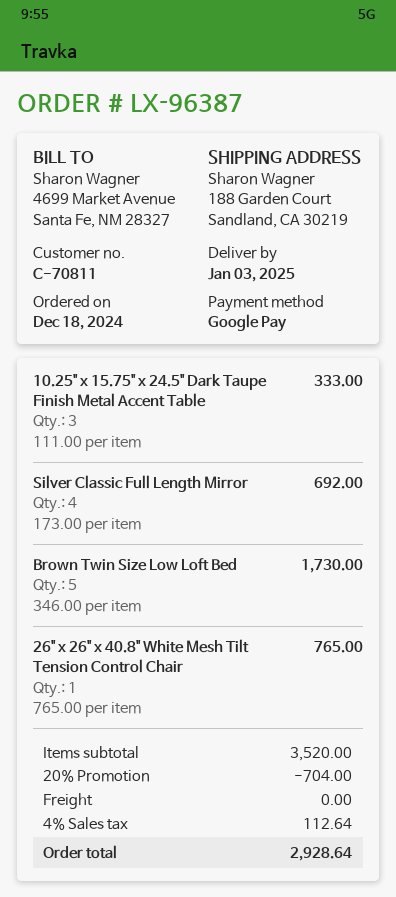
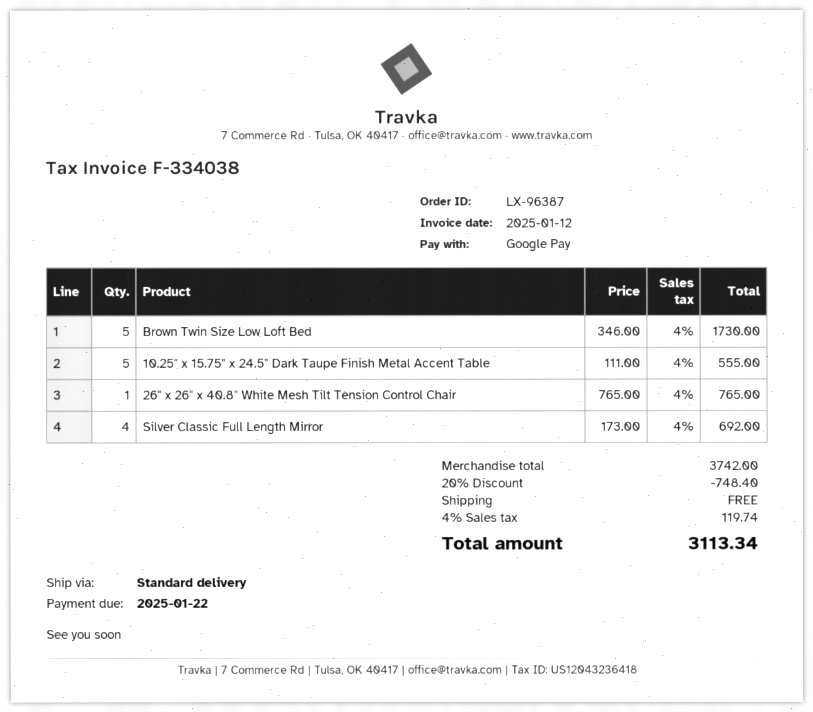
10.25" x 15.75" x 24.5" Dark Taupe Finish Metal Accent Table: 3 x 111.00 = 333.00 -> 5 x 111.00 = 555.00
subtotal: 3520.00 -> 3742.00
discount: 20% = 704.00 -> 20% = 748.40
tax: 4% = 112.64 -> 4% = 119.74
total: 2928.64 -> 3113.34

